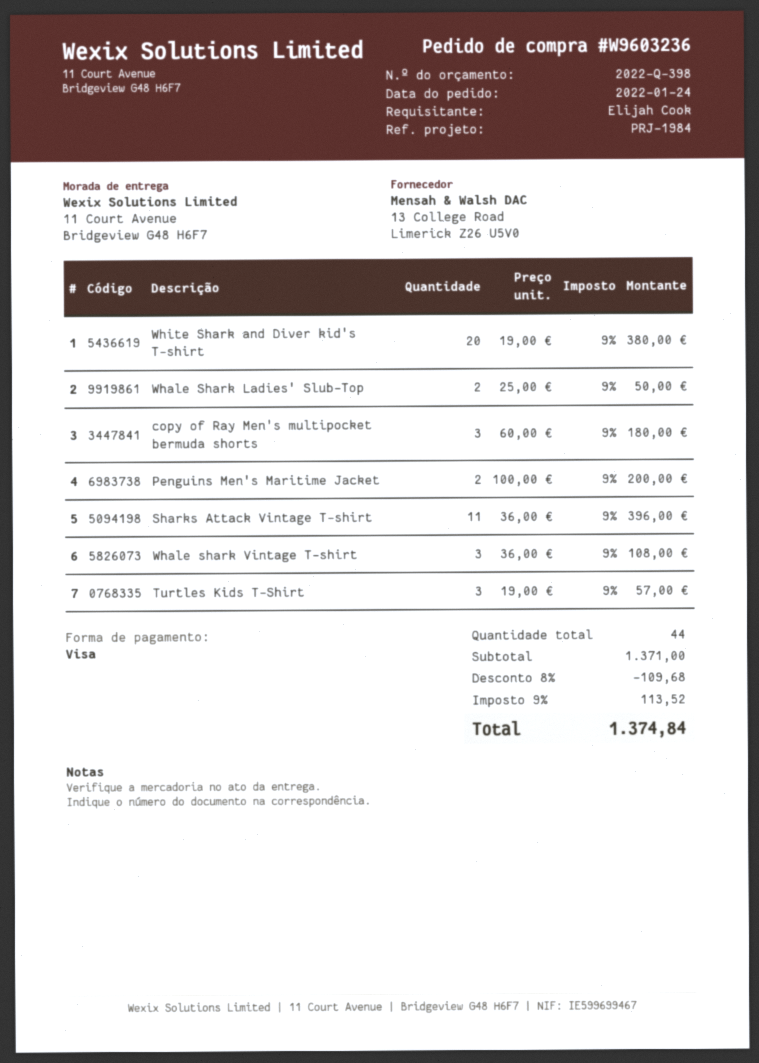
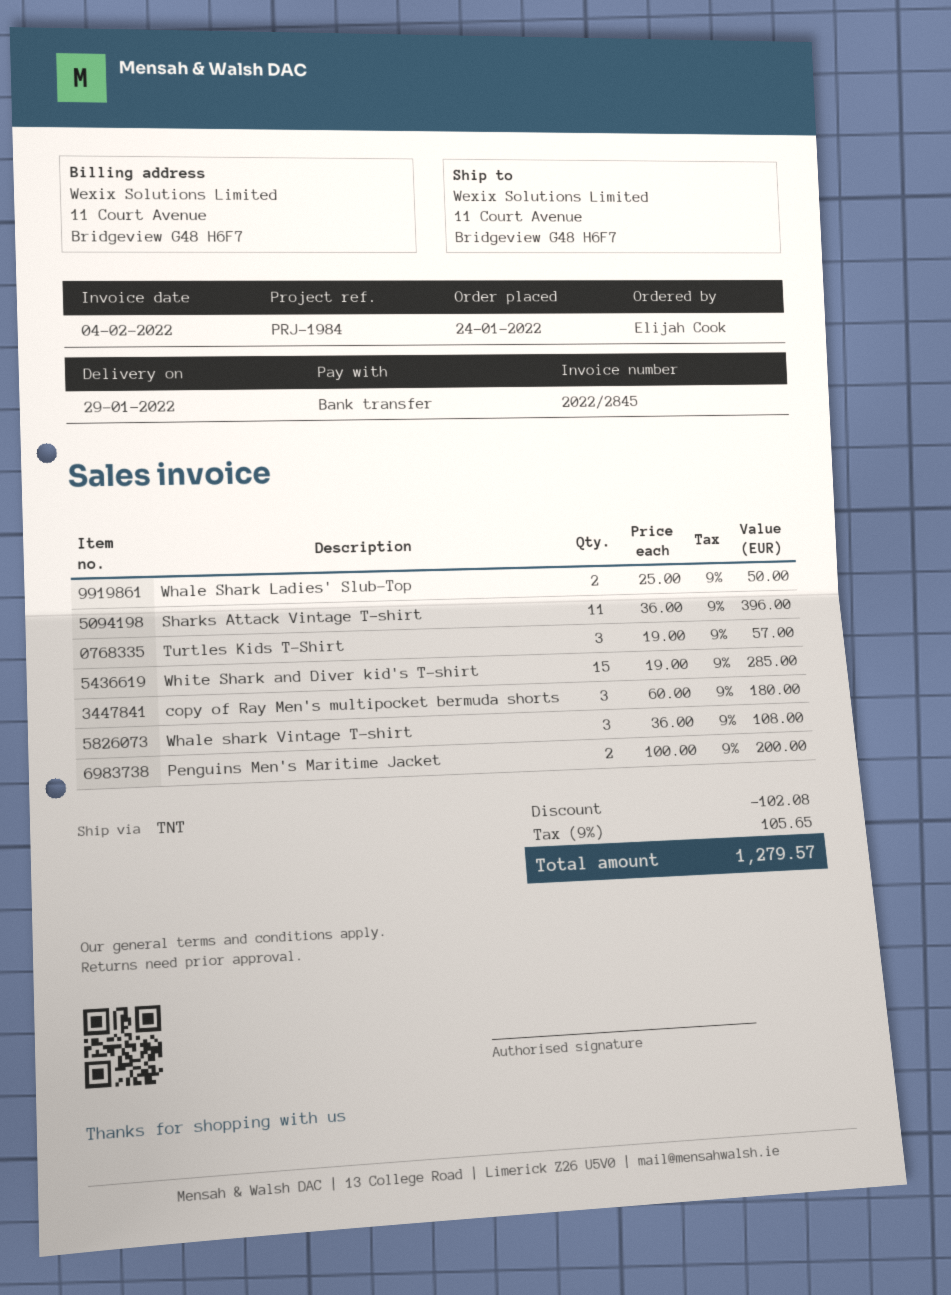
payment method: Visa -> bank transfer
White Shark and Diver kid's T-shirt: 20 x 19.00 = 380.00 -> 15 x 19.00 = 285.00
discount: 109.68 -> 102.08
tax: 9% = 113.52 -> 9% = 105.65
total: 1374.84 -> 1279.57

